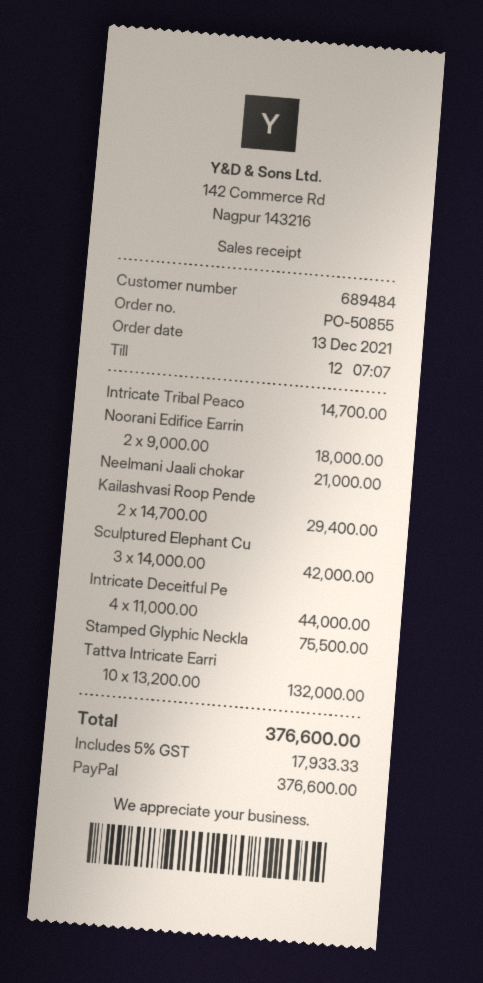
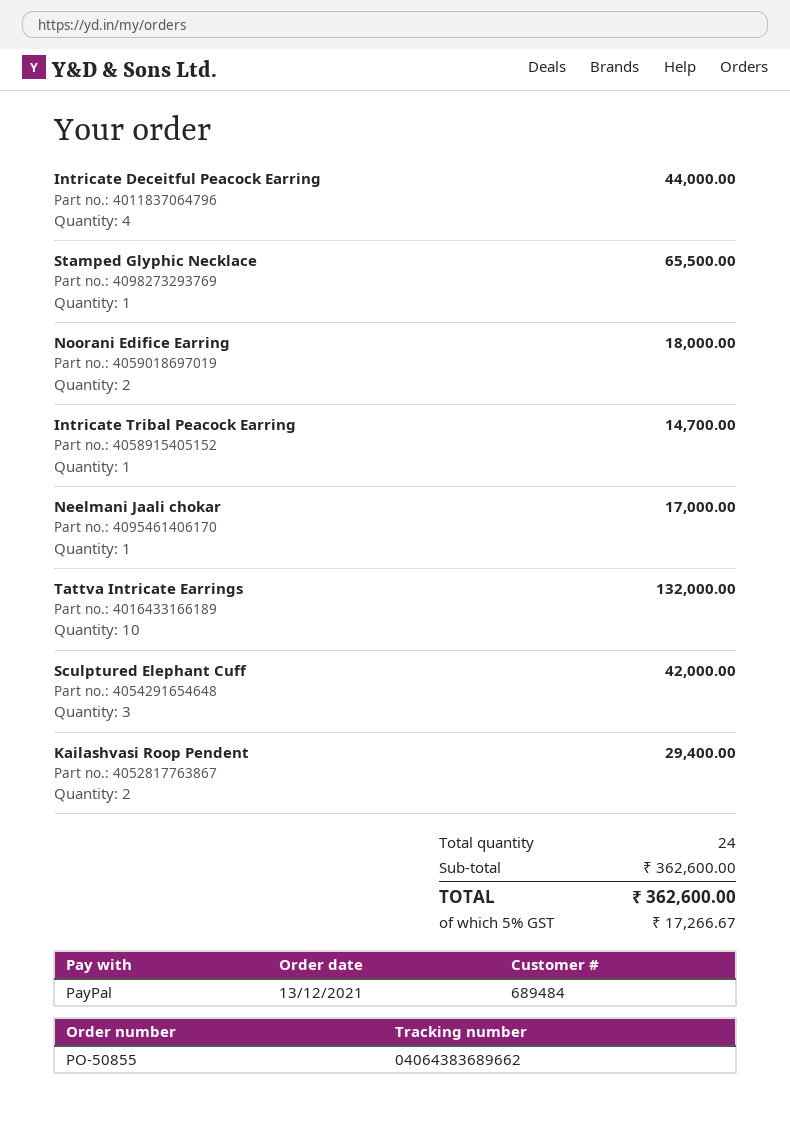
Neelmani Jaali chokar: 1 for 21000.00 -> 1 for 17000.00
Stamped Glyphic Neckla: 1 for 75500.00 -> 1 for 65500.00
tax: 5% = 17933.33 -> 5% = 17266.67
total: 376600.00 -> 362600.00

